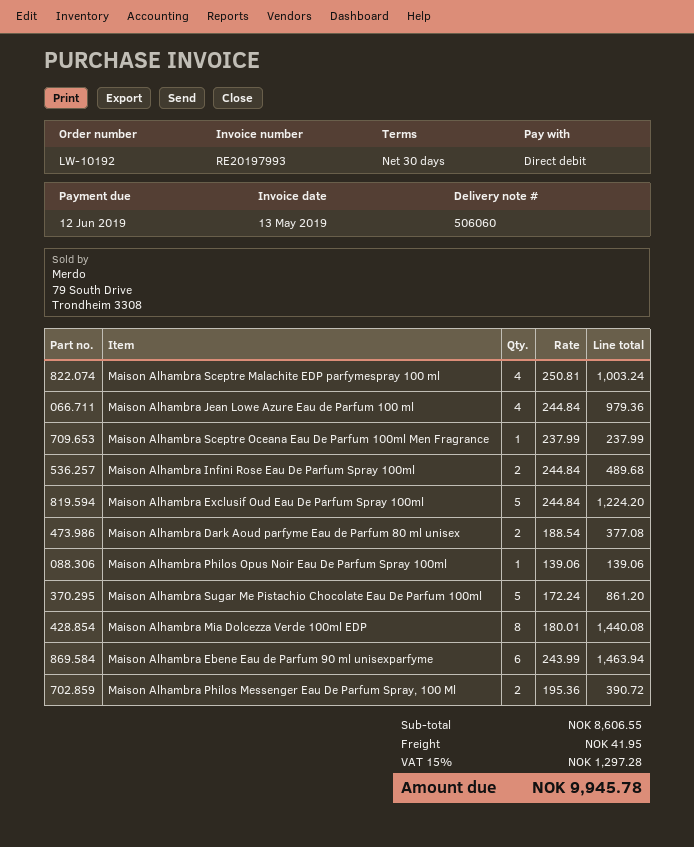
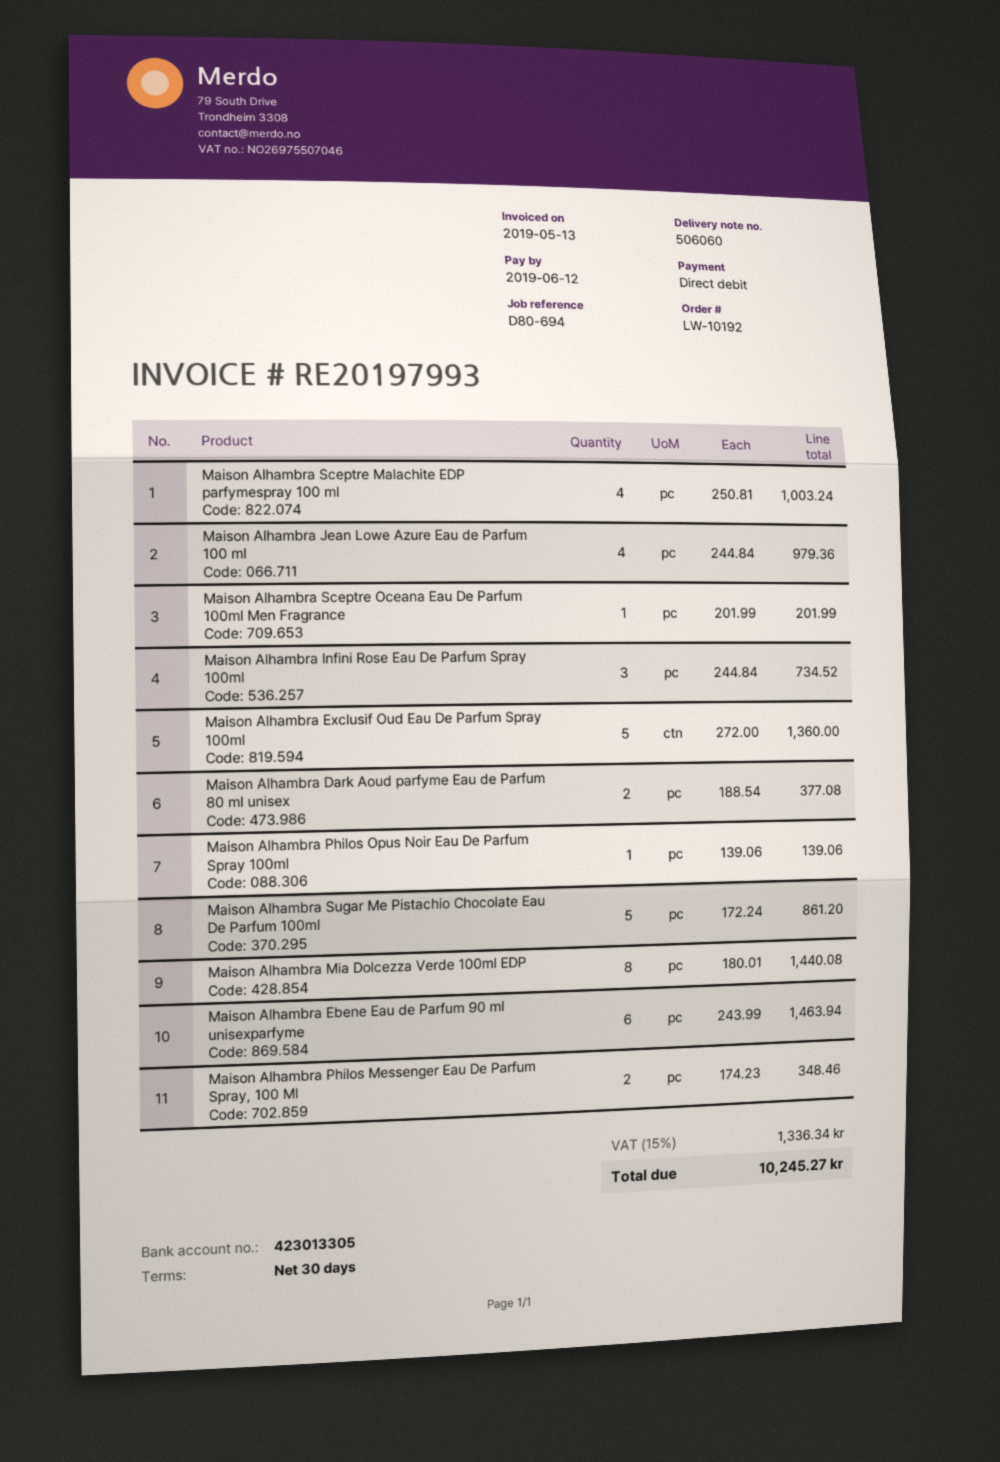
Maison Alhambra Sceptre Oceana Eau De Parfum 100ml Men Fragrance: 1 x 237.99 = 237.99 -> 1 x 201.99 = 201.99
Maison Alhambra Infini Rose Eau De Parfum Spray 100ml: 2 x 244.84 = 489.68 -> 3 x 244.84 = 734.52
Maison Alhambra Exclusif Oud Eau De Parfum Spray 100ml: 5 x 244.84 = 1224.20 -> 5 x 272.00 = 1360.00
Maison Alhambra Philos Messenger Eau De Parfum Spray, 100 Ml: 2 x 195.36 = 390.72 -> 2 x 174.23 = 348.46
shipping: 41.95 -> none
tax: 15% = 1297.28 -> 15% = 1336.34
total: 9945.78 -> 10245.27

